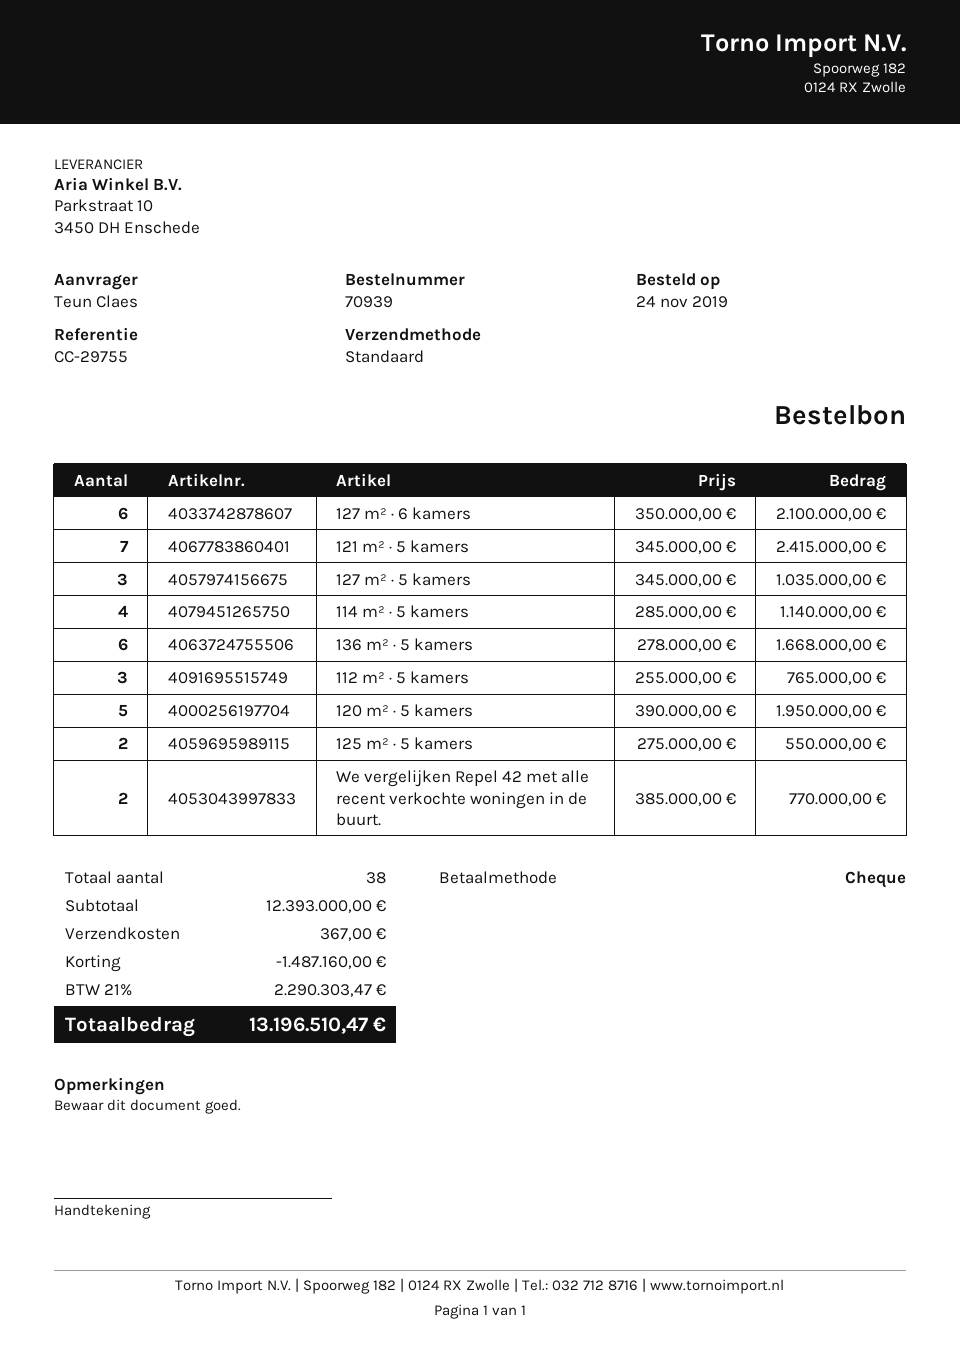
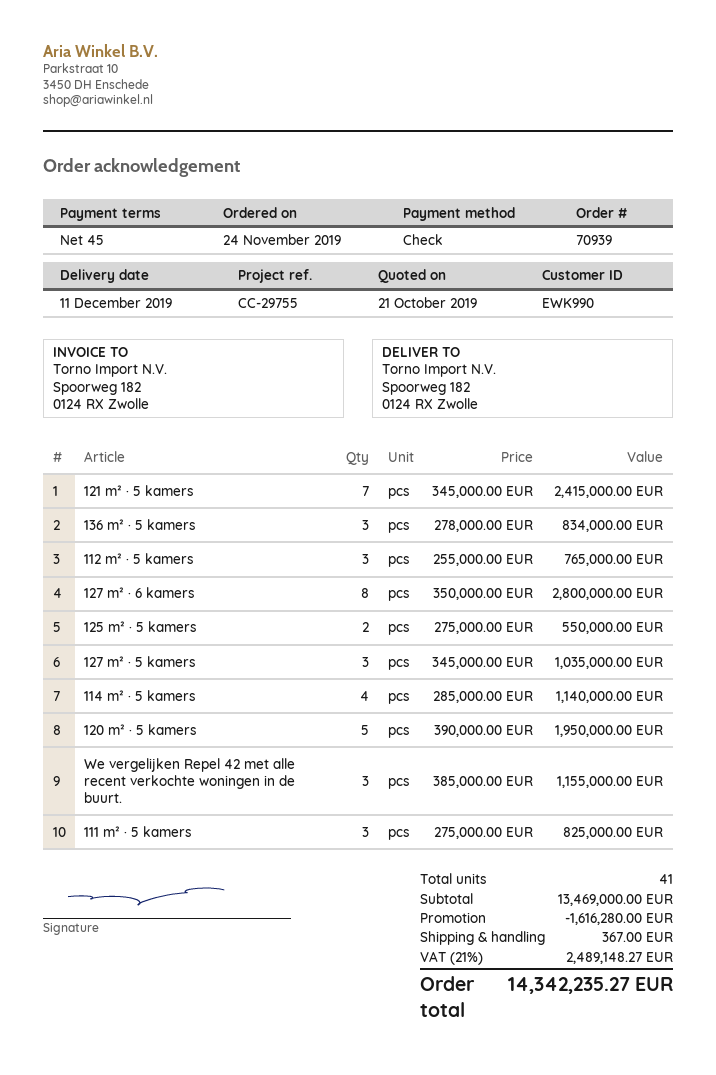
127 m² · 6 kamers: 6 x 350000.00 = 2100000.00 -> 8 x 350000.00 = 2800000.00
136 m² · 5 kamers: 6 x 278000.00 = 1668000.00 -> 3 x 278000.00 = 834000.00
We vergelijken Repel 42 met alle recent verkochte woningen in de buurt.: 2 x 385000.00 = 770000.00 -> 3 x 385000.00 = 1155000.00
111 m² · 5 kamers: none -> 3 x 275000.00 = 825000.00
total quantity: 38 -> 41
subtotal: 12393000.00 -> 13469000.00
discount: 1487160.00 -> 1616280.00
tax: 21% = 2290303.47 -> 21% = 2489148.27
total: 13196510.47 -> 14342235.27

